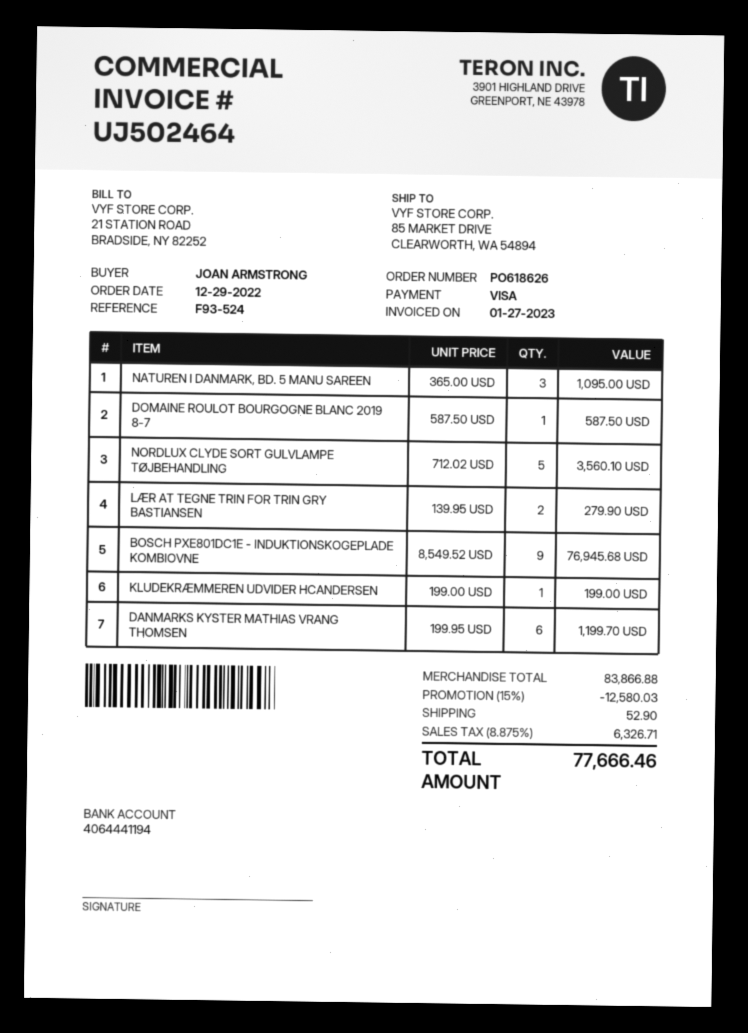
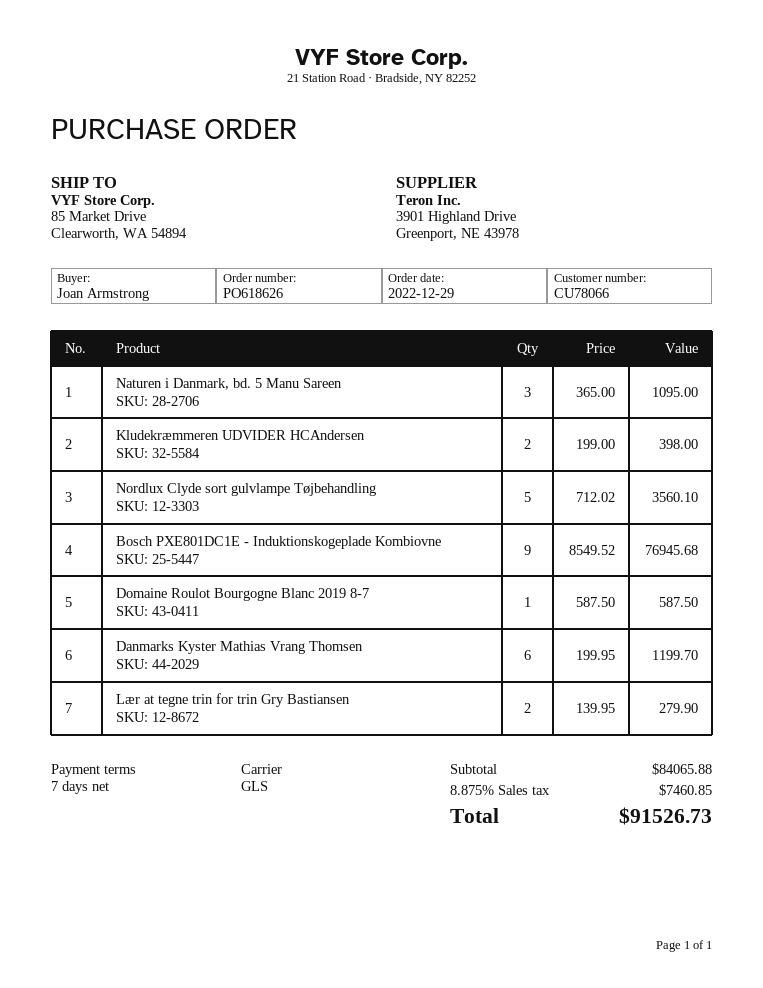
KLUDEKRÆMMEREN UDVIDER HCANDERSEN: 1 x 199.00 = 199.00 -> 2 x 199.00 = 398.00
subtotal: 83866.88 -> 84065.88
discount: 15% = 12580.03 -> none
shipping: 52.90 -> none
tax: 8.875% = 6326.71 -> 8.875% = 7460.85
total: 77666.46 -> 91526.73

